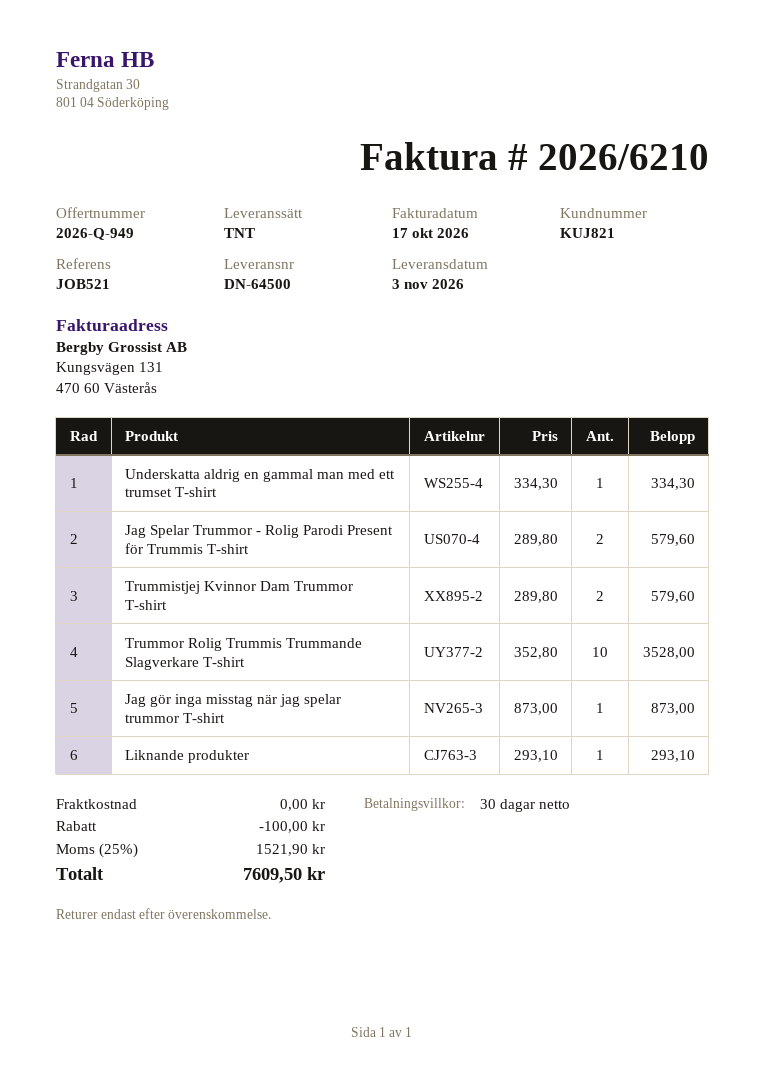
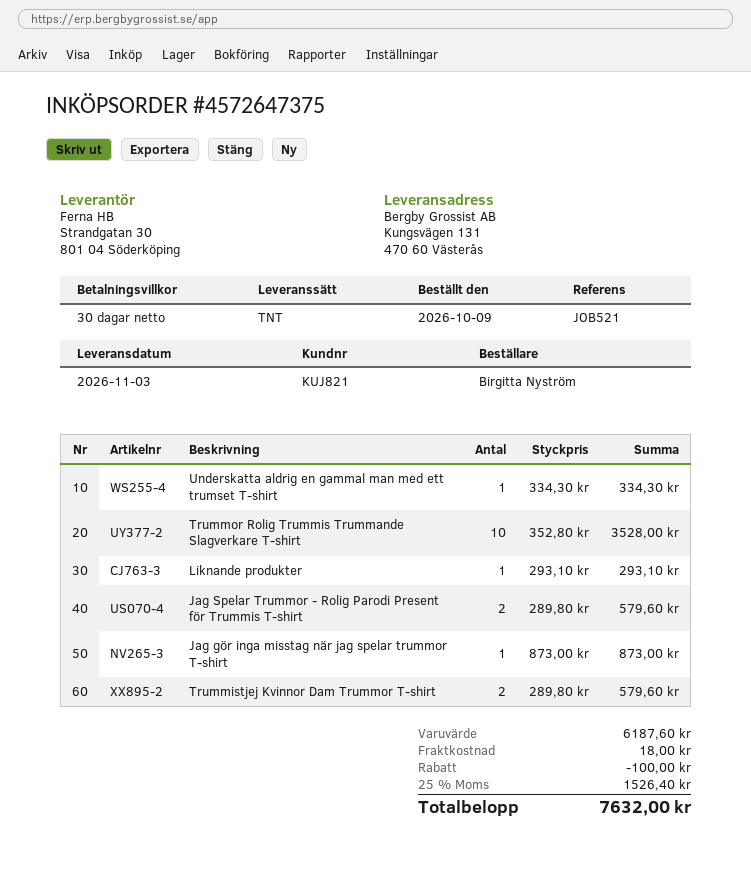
shipping: 0.00 -> 18.00
tax: 25% = 1521.90 -> 25% = 1526.40
total: 7609.50 -> 7632.00

